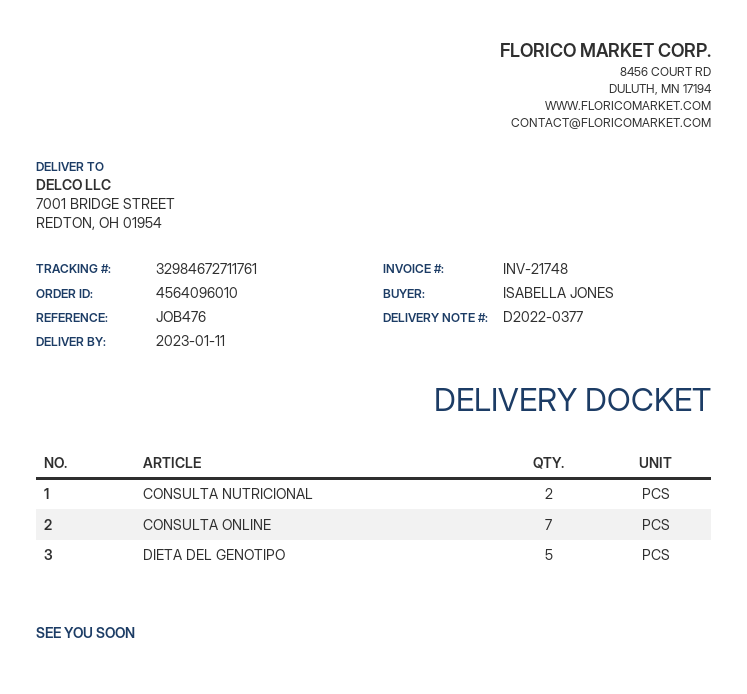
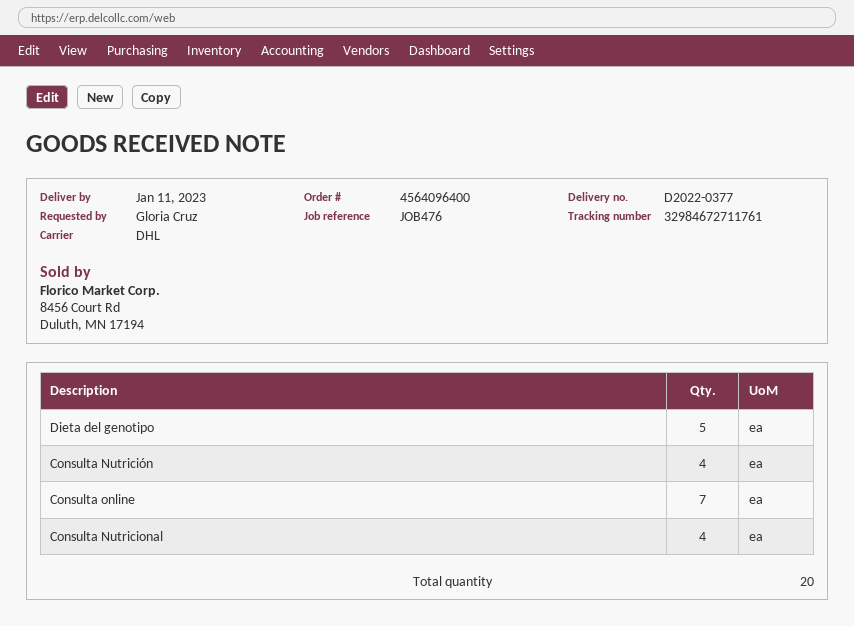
order number: 4564096010 -> 4564096400
ordered by: ISABELLA JONES -> Gloria Cruz
CONSULTA NUTRICIONAL: 2 -> 4
Consulta Nutrición: none -> 4

